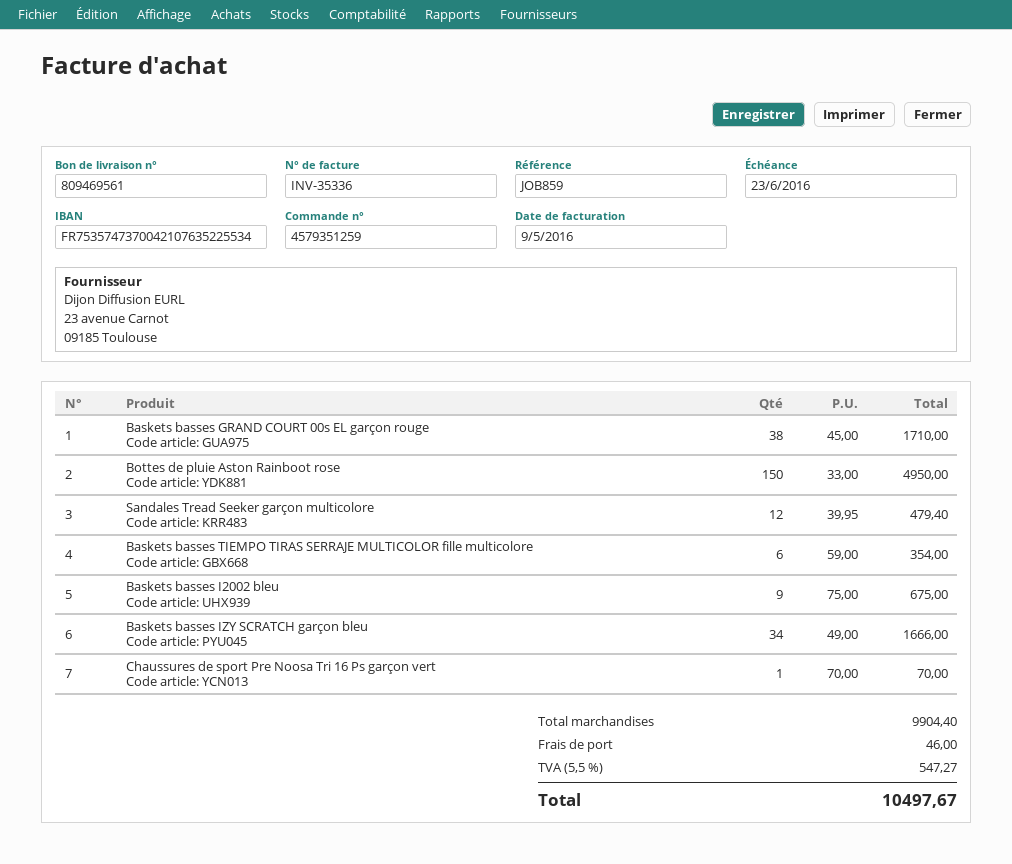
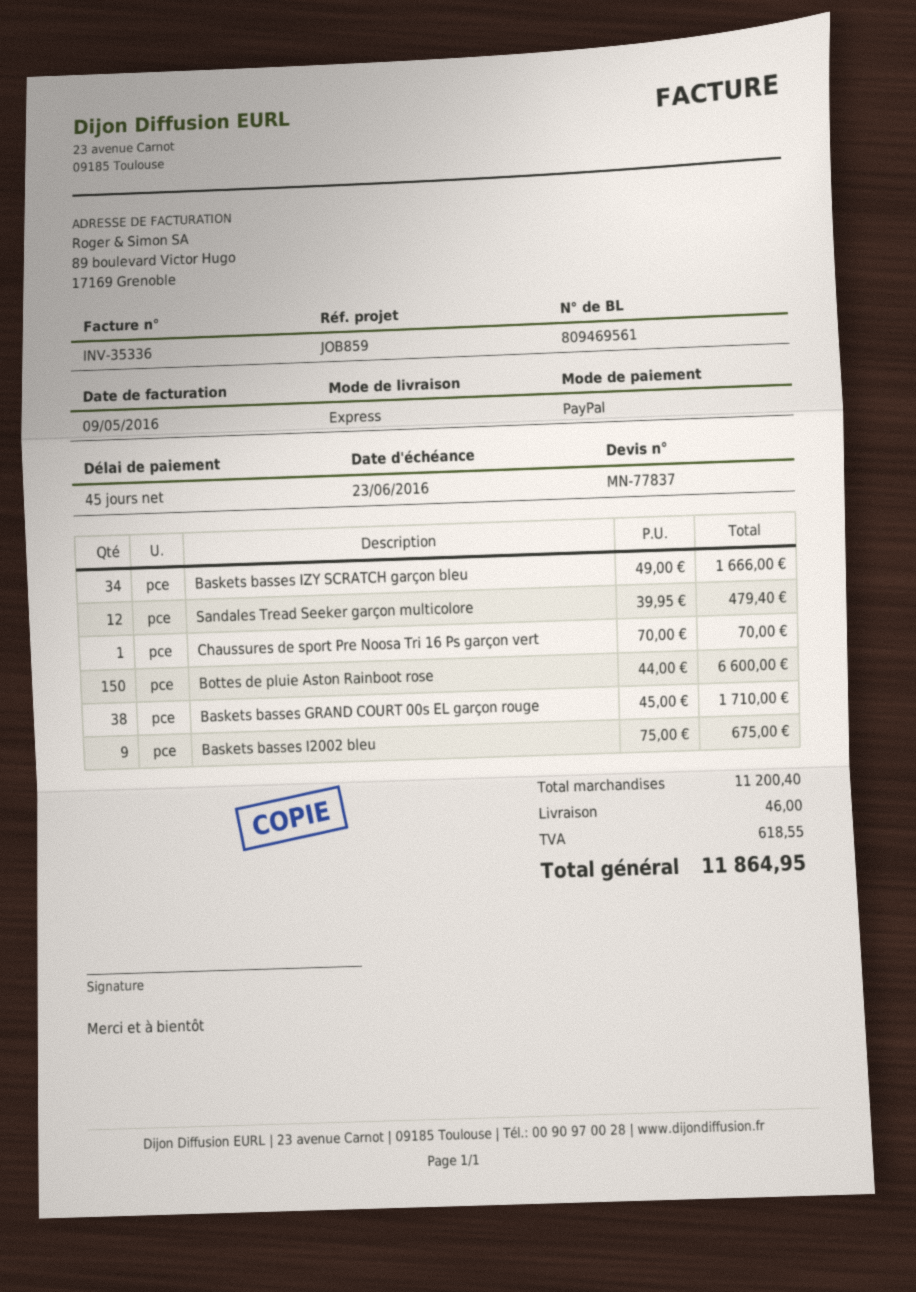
Bottes de pluie Aston Rainboot rose: 150 x 33.00 = 4950.00 -> 150 x 44.00 = 6600.00
Baskets basses TIEMPO TIRAS SERRAJE MULTICOLOR fille multicolore: 6 x 59.00 = 354.00 -> none
subtotal: 9904.40 -> 11200.40
tax: 547.27 -> 618.55
total: 10497.67 -> 11864.95

